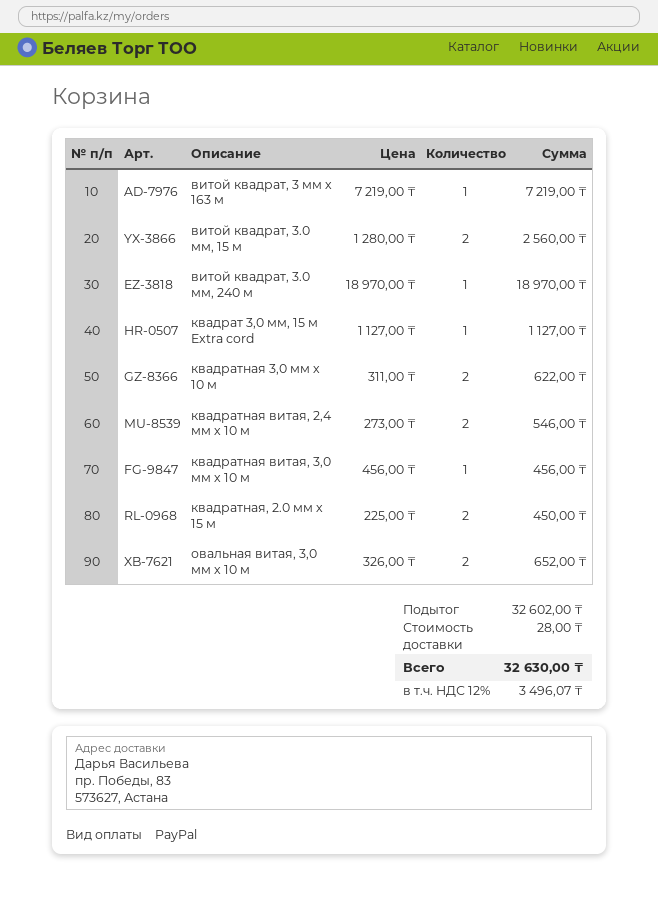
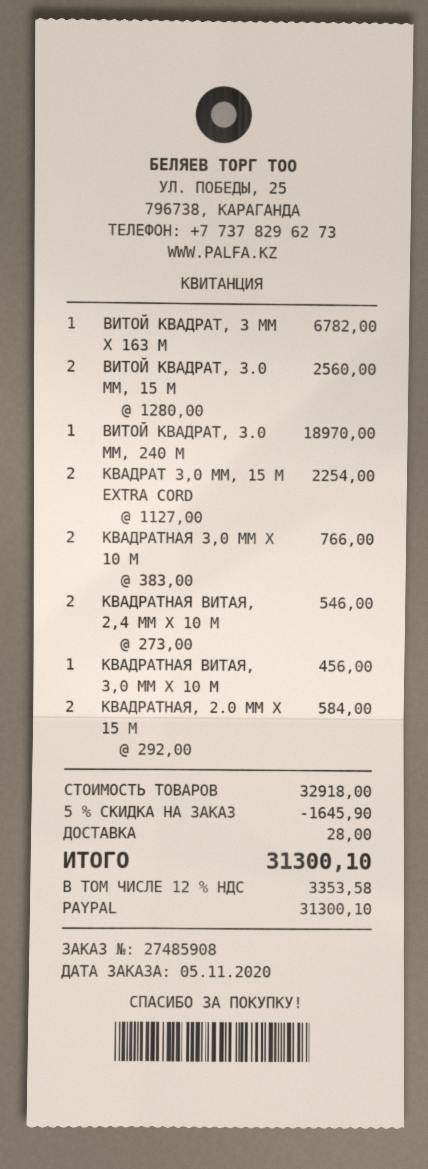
витой квадрат, 3 мм х 163 м: 1 x 7219.00 = 7219.00 -> 1 x 6782.00 = 6782.00
квадрат 3,0 мм, 15 м Extra cord: 1 x 1127.00 = 1127.00 -> 2 x 1127.00 = 2254.00
квадратная 3,0 мм х 10 м: 2 x 311.00 = 622.00 -> 2 x 383.00 = 766.00
квадратная, 2.0 мм х 15 м: 2 x 225.00 = 450.00 -> 2 x 292.00 = 584.00
овальная витая, 3,0 мм х 10 м: 2 x 326.00 = 652.00 -> none
subtotal: 32602.00 -> 32918.00
discount: none -> 5% = 1645.90
tax: 12% = 3496.07 -> 12% = 3353.58
total: 32630.00 -> 31300.10

